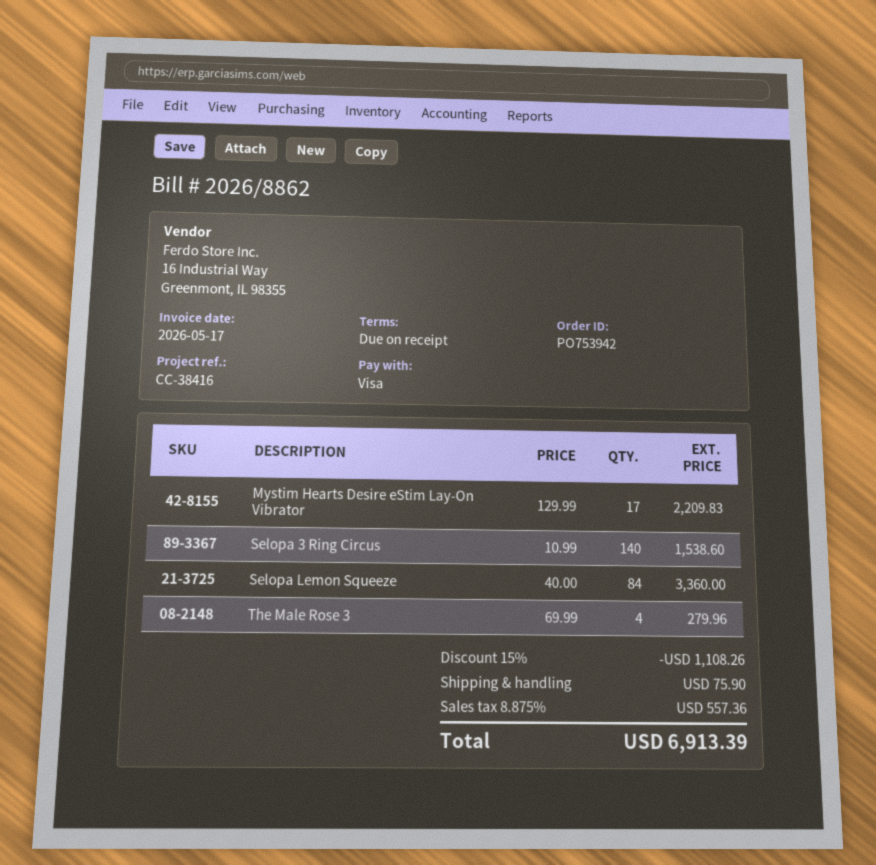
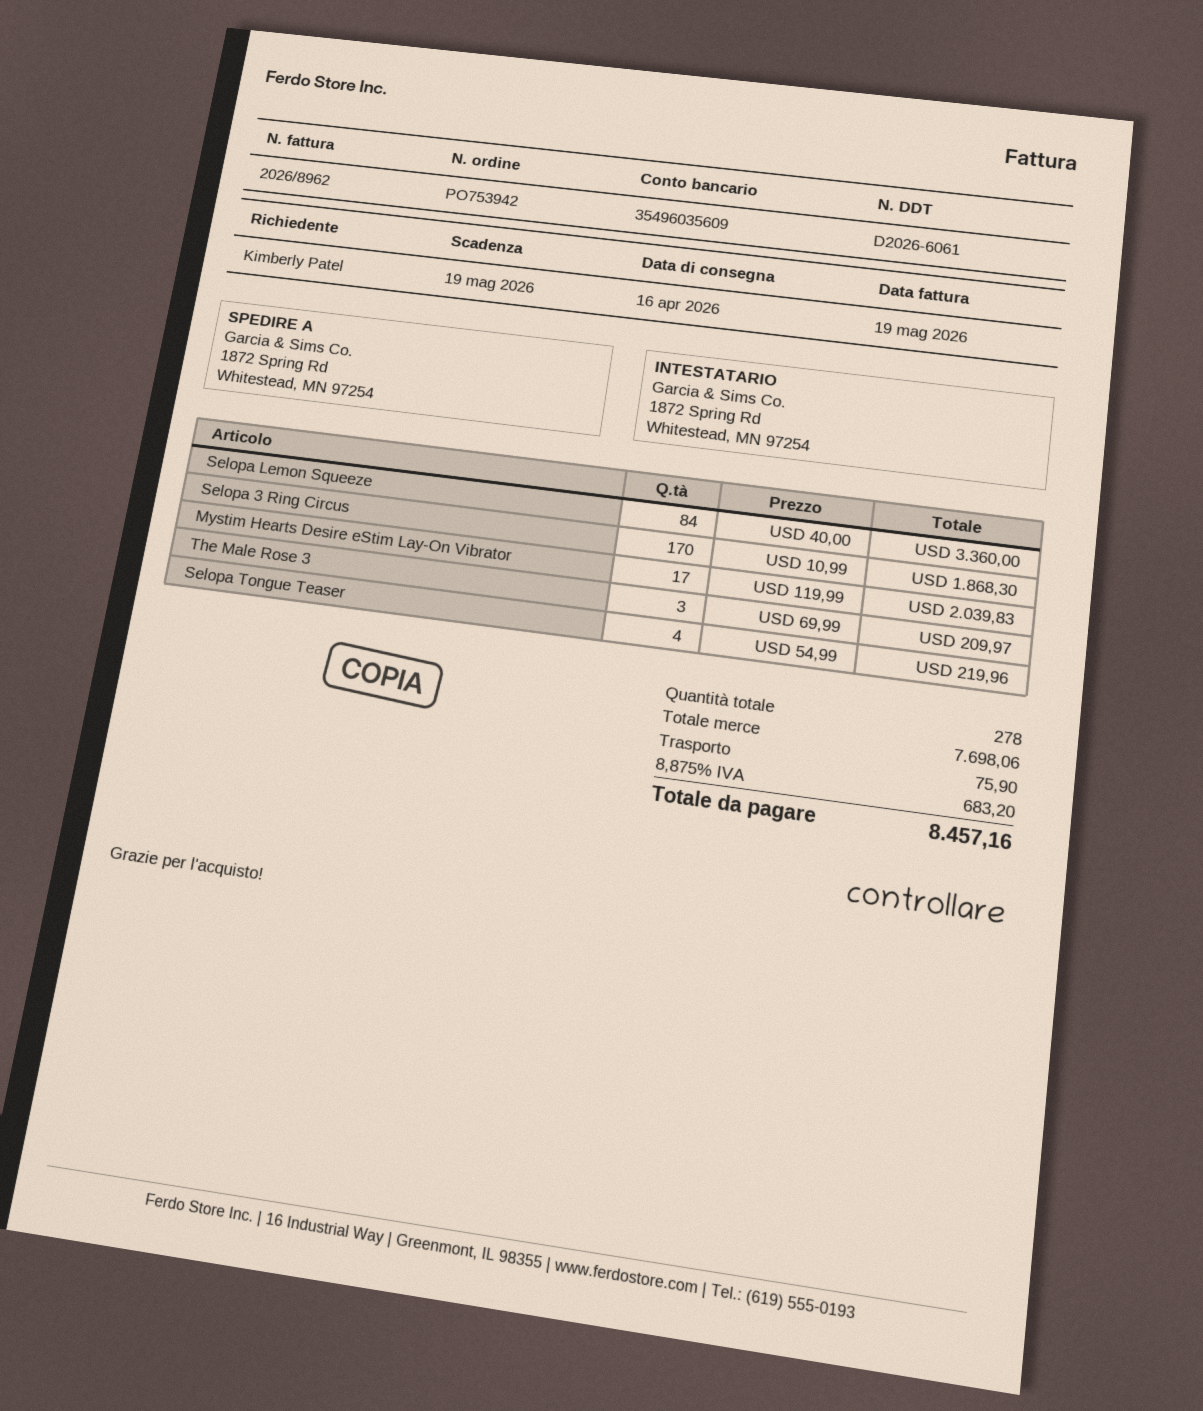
invoice number: 2026/8862 -> 2026/8962
invoice date: 2026-05-17 -> 2026-05-19
Mystim Hearts Desire eStim Lay-On Vibrator: 17 x 129.99 = 2209.83 -> 17 x 119.99 = 2039.83
Selopa 3 Ring Circus: 140 x 10.99 = 1538.60 -> 170 x 10.99 = 1868.30
The Male Rose 3: 4 x 69.99 = 279.96 -> 3 x 69.99 = 209.97
Selopa Tongue Teaser: none -> 4 x 54.99 = 219.96
discount: 15% = 1108.26 -> none
tax: 8.875% = 557.36 -> 8.875% = 683.20
total: 6913.39 -> 8457.16

